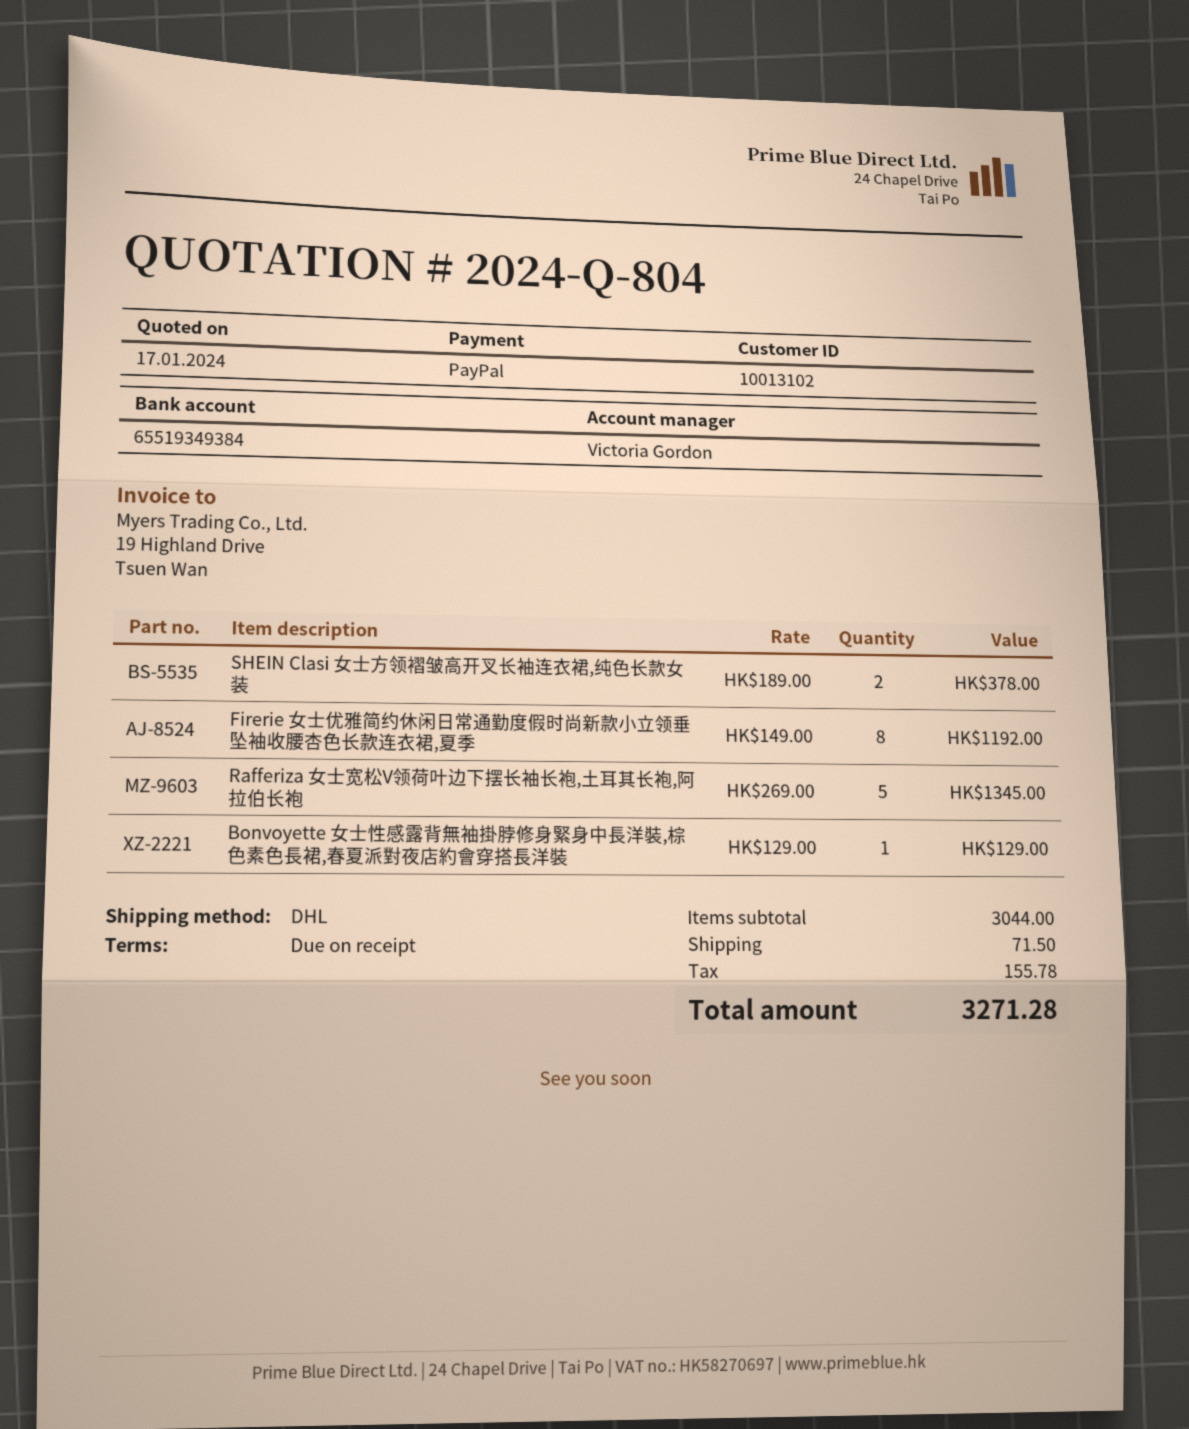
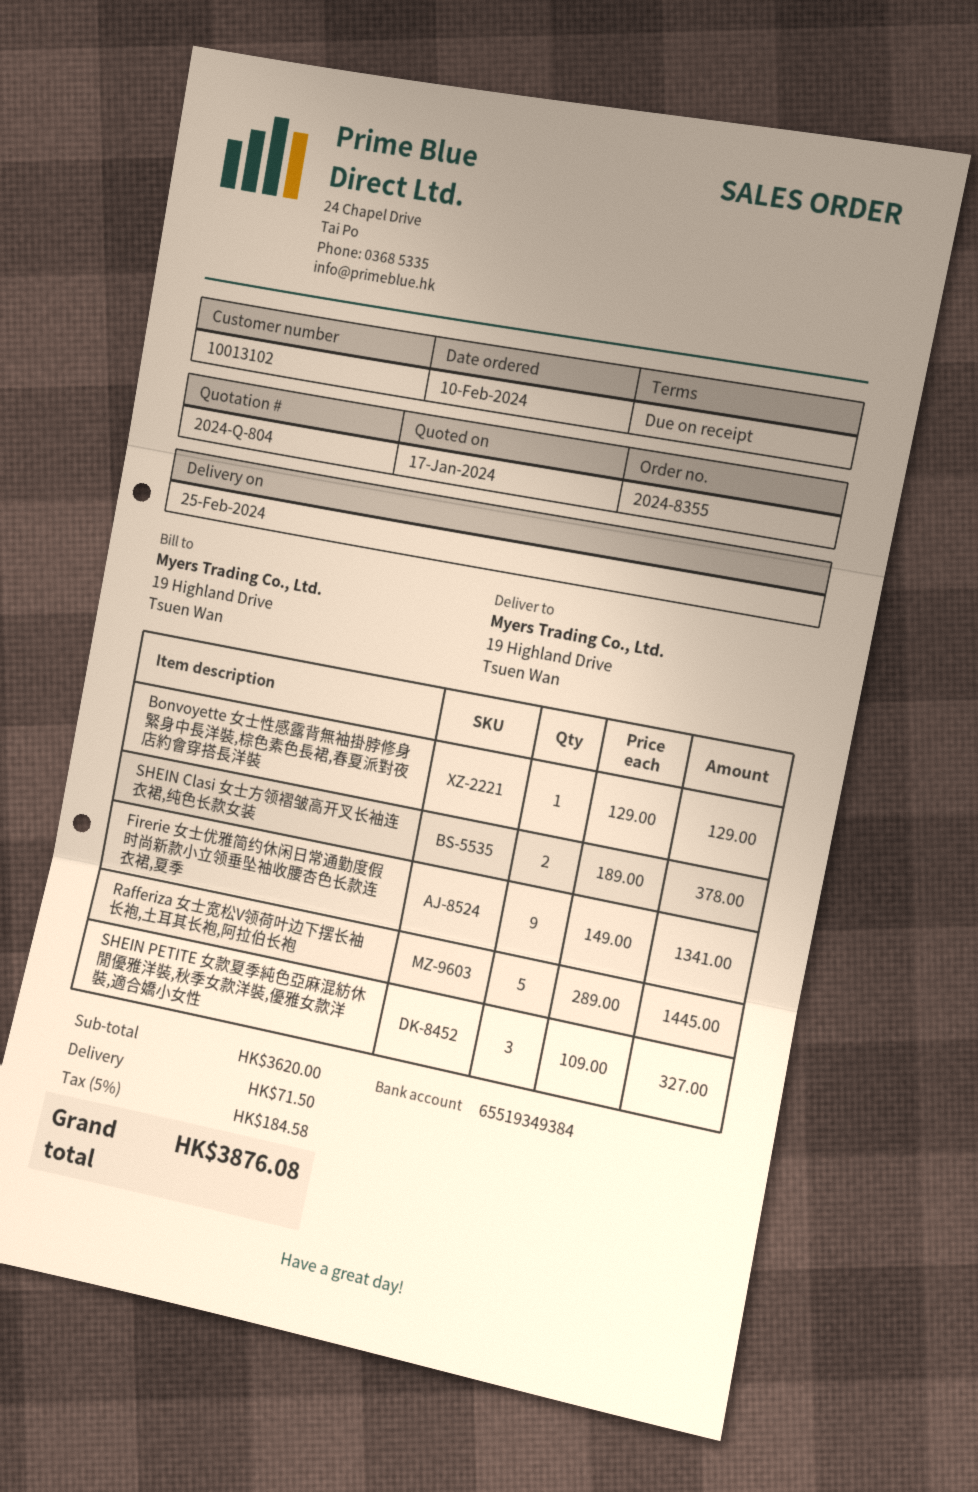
Firerie 女士优雅简约休闲日常通勤度假时尚新款小立领垂坠袖收腰杏色长款连衣裙,夏季: 8 x 149.00 = 1192.00 -> 9 x 149.00 = 1341.00
Rafferiza 女士宽松V领荷叶边下摆长袖长袍,土耳其长袍,阿拉伯长袍: 5 x 269.00 = 1345.00 -> 5 x 289.00 = 1445.00
SHEIN PETITE 女款夏季純色亞麻混紡休閒優雅洋裝,秋季女款洋裝,優雅女款洋裝,適合嬌小女性: none -> 3 x 109.00 = 327.00
subtotal: 3044.00 -> 3620.00
tax: 155.78 -> 184.58
total: 3271.28 -> 3876.08

